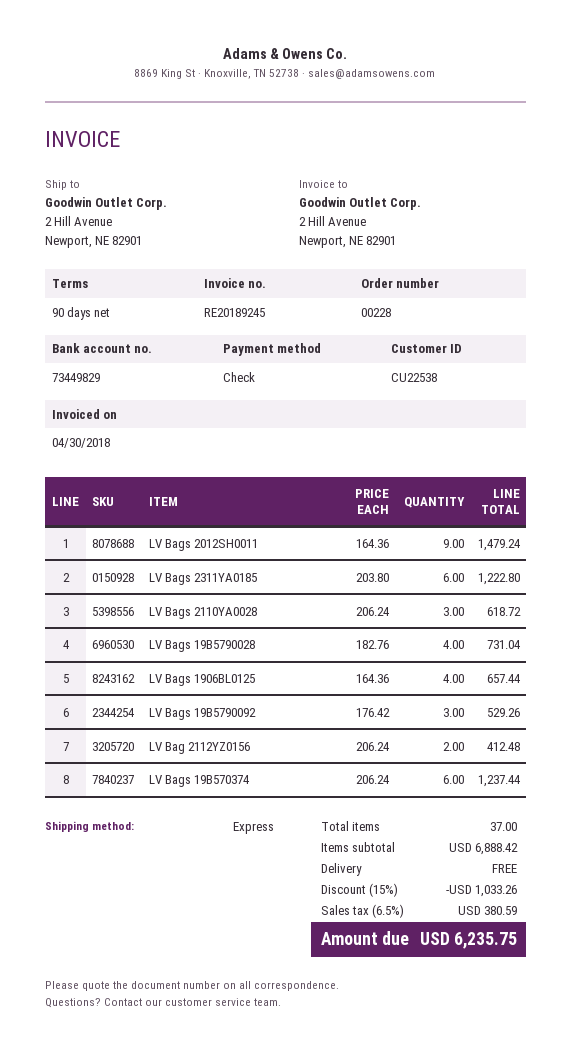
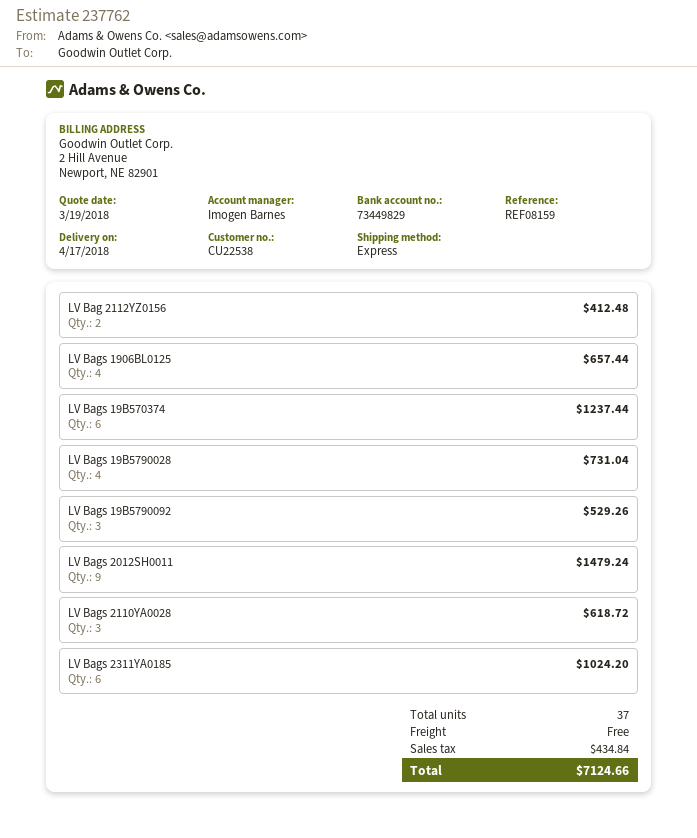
LV Bags 2311YA0185: 6 for 1222.80 -> 6 for 1024.20
discount: 15% = 1033.26 -> none
tax: 380.59 -> 434.84
total: 6235.75 -> 7124.66

